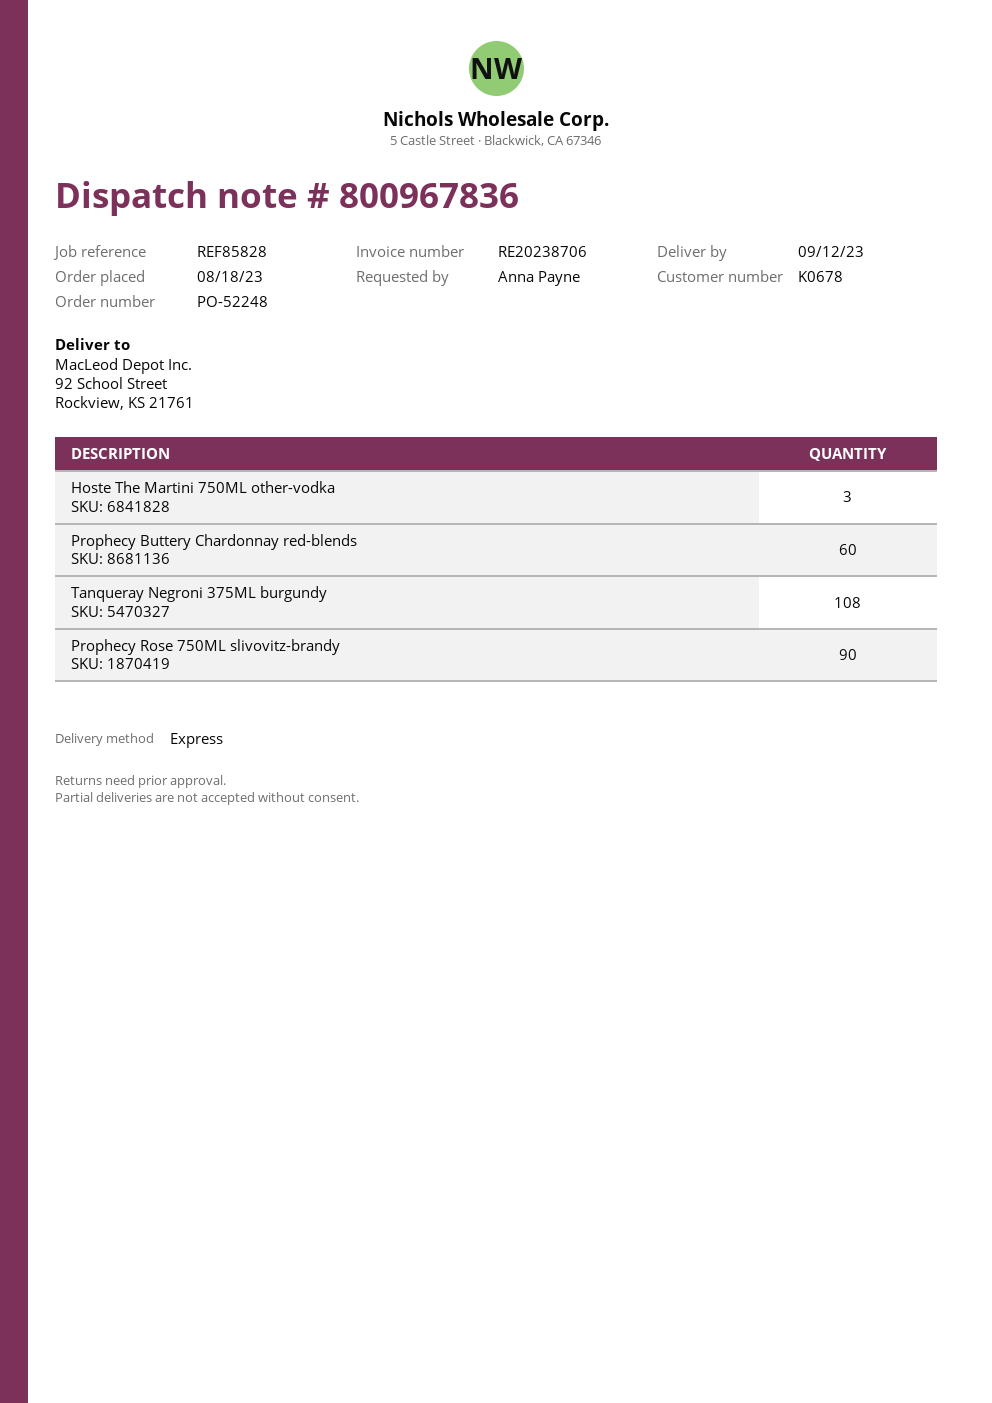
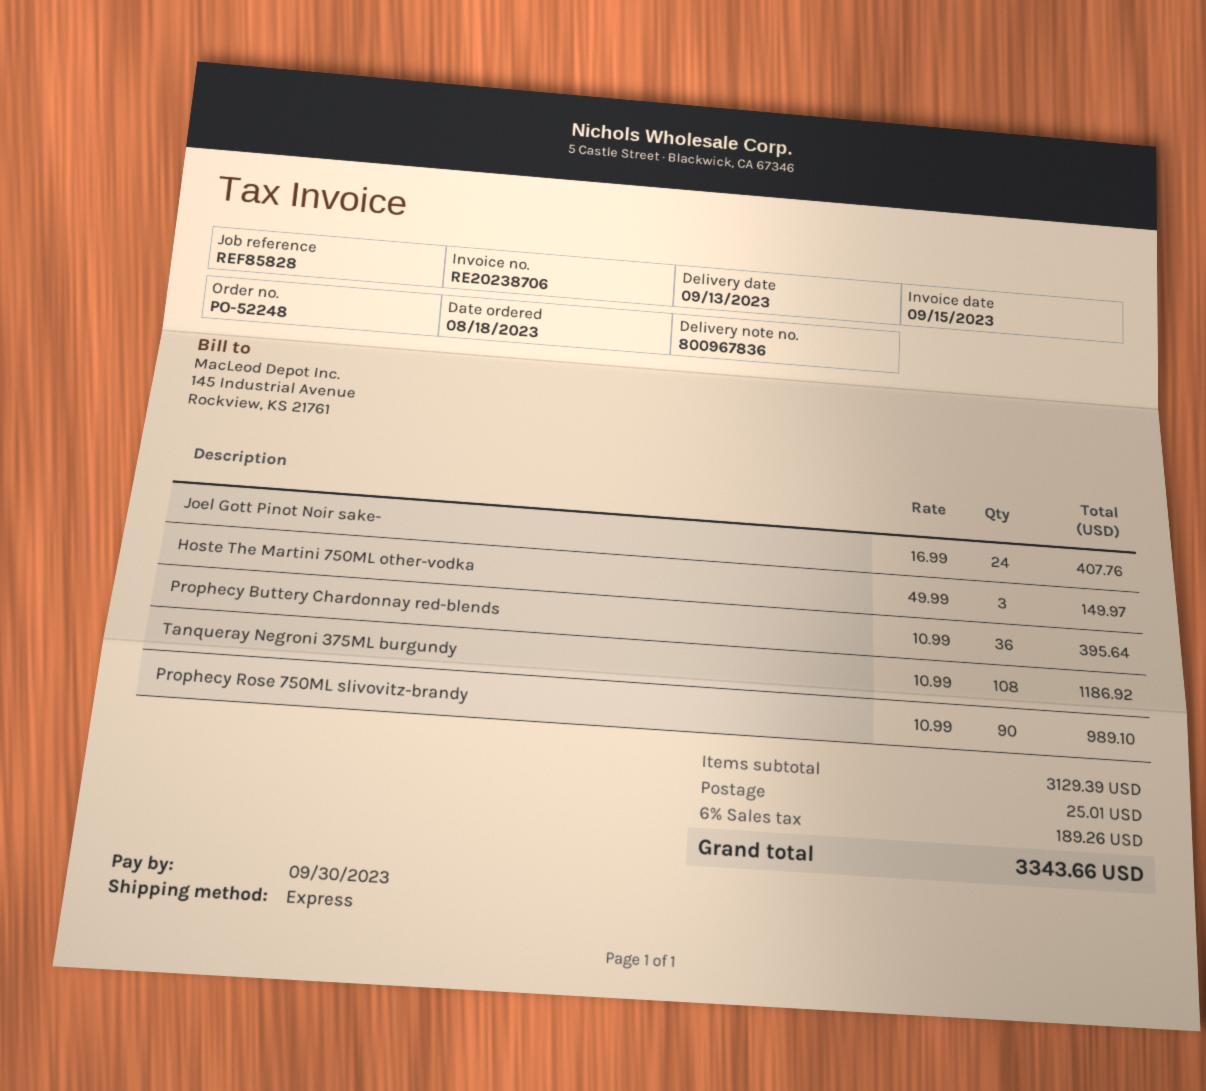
delivery date: 2023-09-12 -> 2023-09-13
Prophecy Buttery Chardonnay red-blends: 60 -> 36
Joel Gott Pinot Noir sake-: none -> 24

